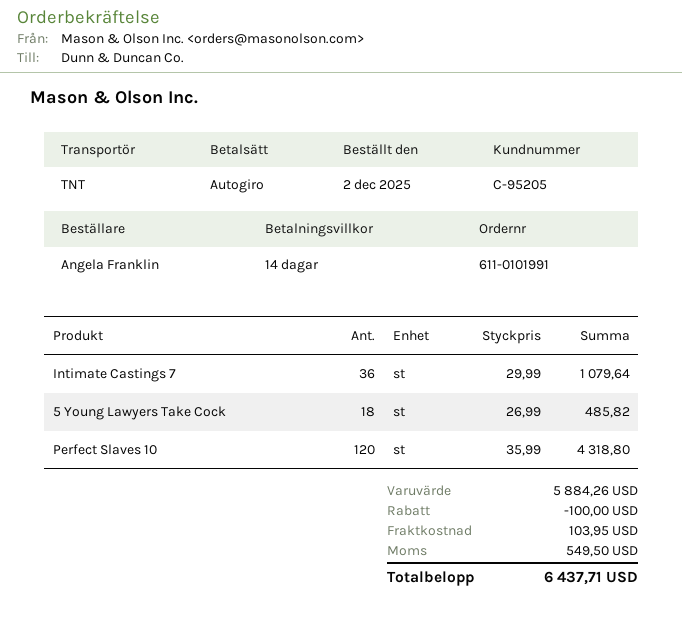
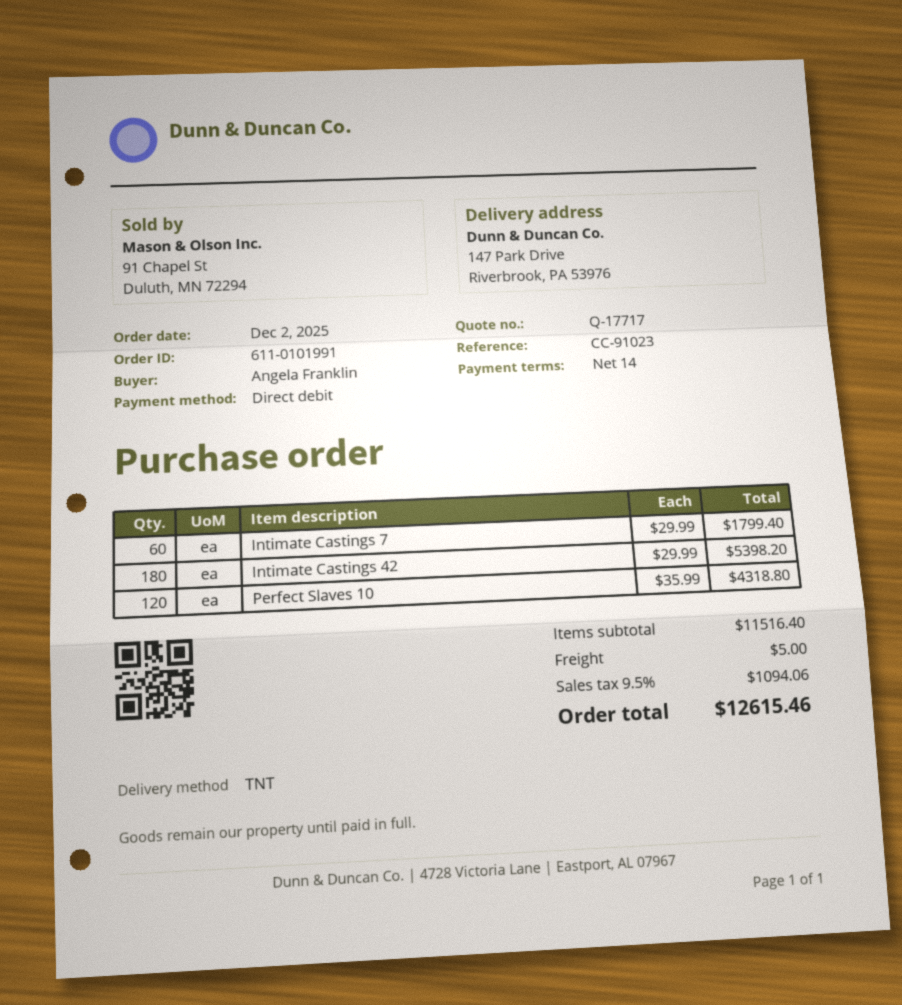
Intimate Castings 7: 36 x 29.99 = 1079.64 -> 60 x 29.99 = 1799.40
5 Young Lawyers Take Cock: 18 x 26.99 = 485.82 -> none
Intimate Castings 42: none -> 180 x 29.99 = 5398.20
subtotal: 5884.26 -> 11516.40
discount: 100.00 -> none
shipping: 103.95 -> 5.00
tax: 549.50 -> 1094.06
total: 6437.71 -> 12615.46

